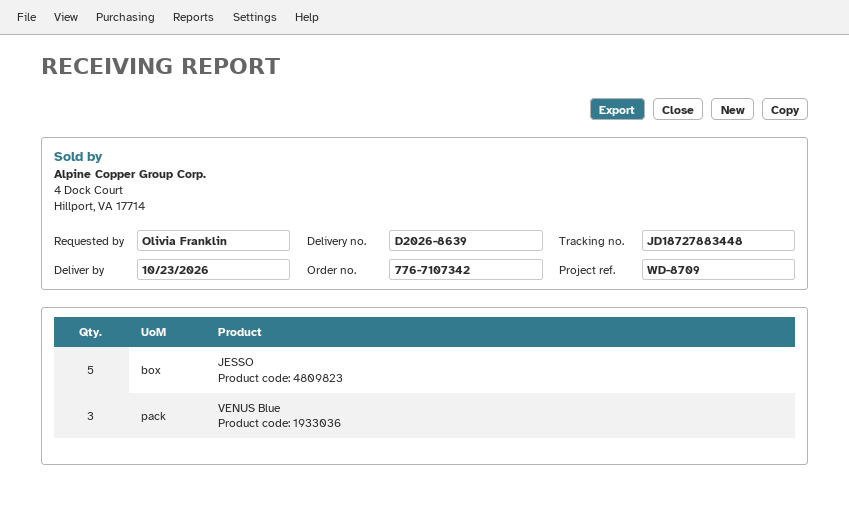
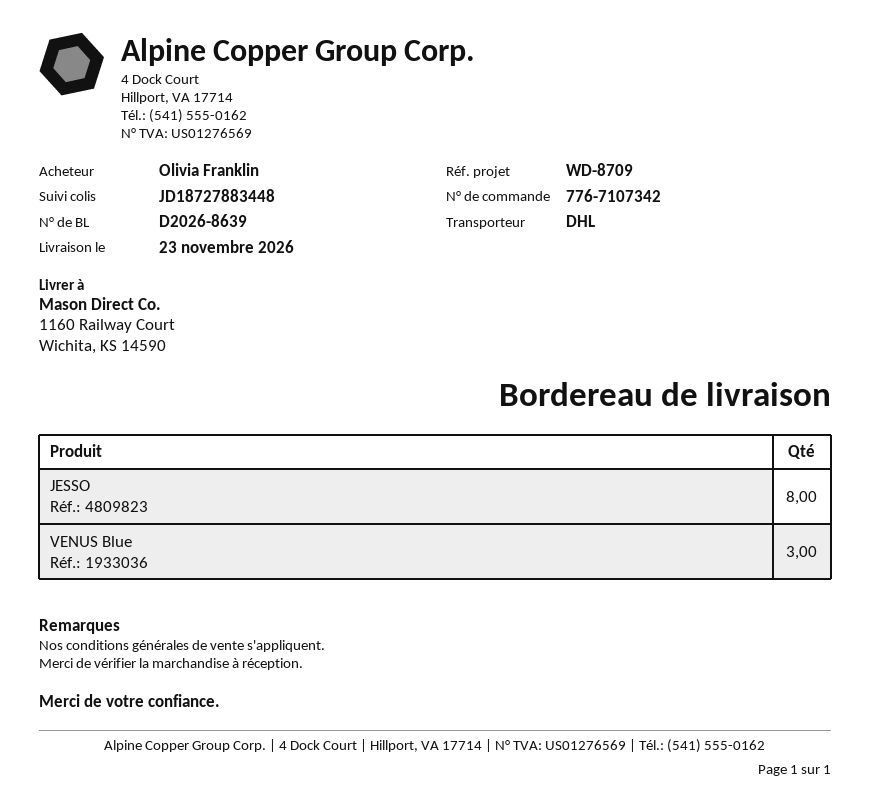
delivery date: 2026-10-23 -> 2026-11-23
JESSO: 5 -> 8

